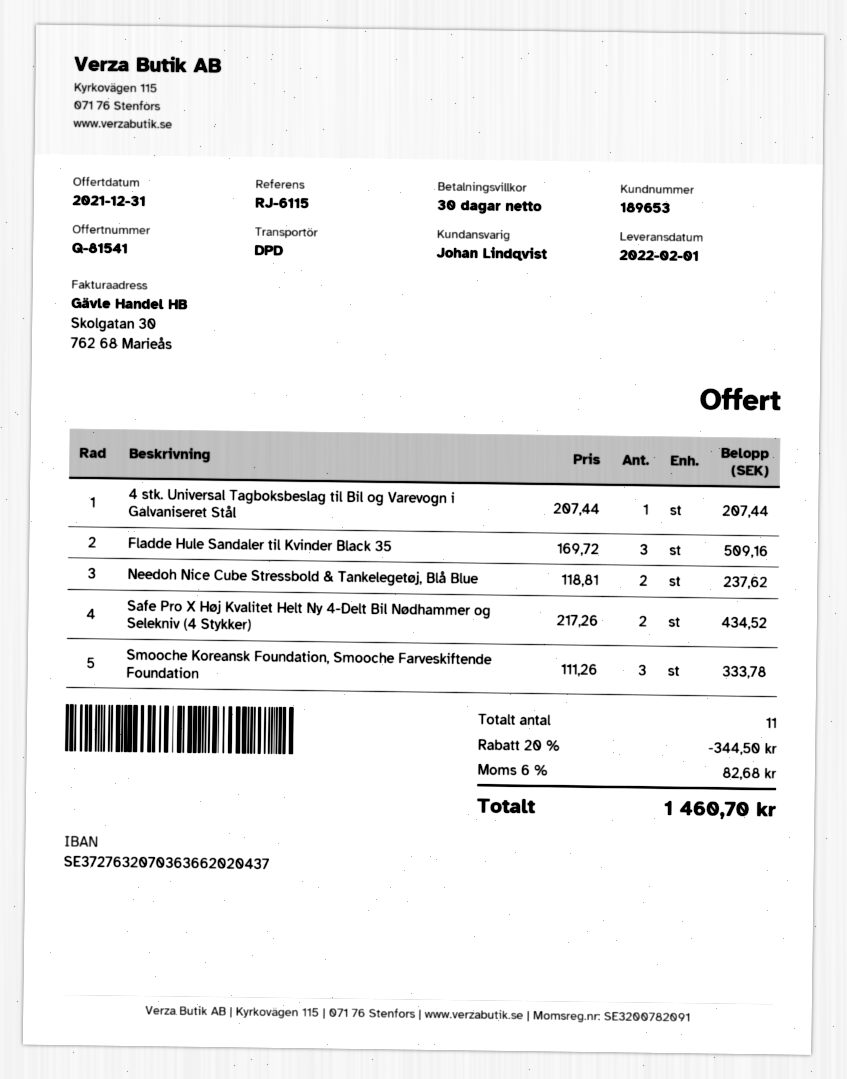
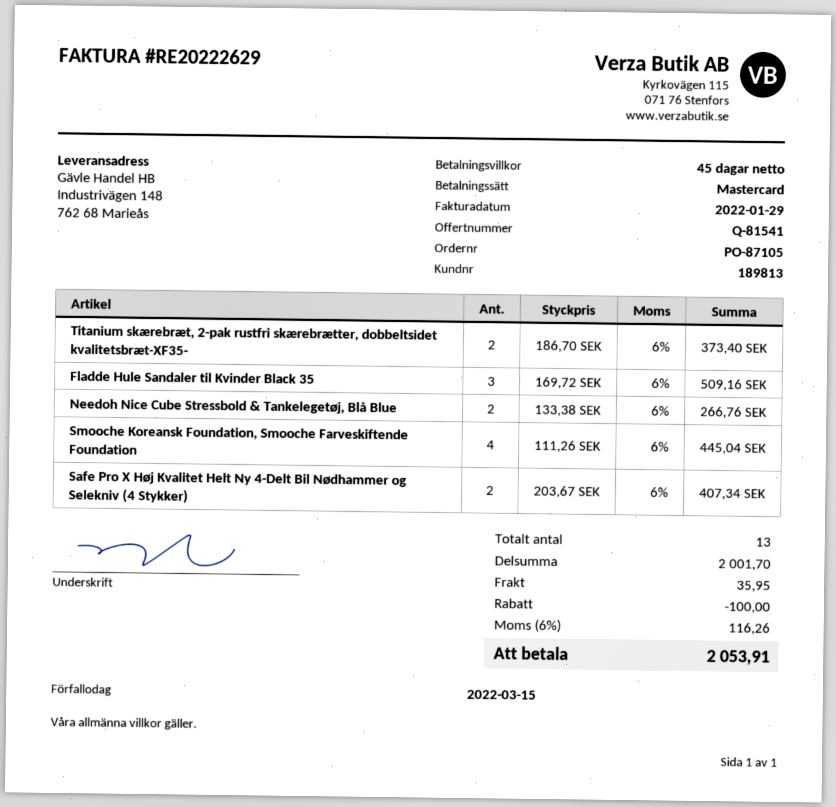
payment terms: 30 days -> 45 days
customer number: 189653 -> 189813
4 stk. Universal Tagboksbeslag til Bil og Varevogn i Galvaniseret Stål: 1 x 207.44 = 207.44 -> none
Needoh Nice Cube Stressbold & Tankelegetøj, Blå Blue: 2 x 118.81 = 237.62 -> 2 x 133.38 = 266.76
Safe Pro X Høj Kvalitet Helt Ny 4-Delt Bil Nødhammer og Selekniv (4 Stykker): 2 x 217.26 = 434.52 -> 2 x 203.67 = 407.34
Smooche Koreansk Foundation, Smooche Farveskiftende Foundation: 3 x 111.26 = 333.78 -> 4 x 111.26 = 445.04
Titanium skærebræt, 2-pak rustfri skærebrætter, dobbeltsidet kvalitetsbræt-XF35-: none -> 2 x 186.70 = 373.40
total quantity: 11 -> 13
discount: 344.50 -> 100.00
shipping: none -> 35.95
tax: 6% = 82.68 -> 6% = 116.26
total: 1460.70 -> 2053.91

